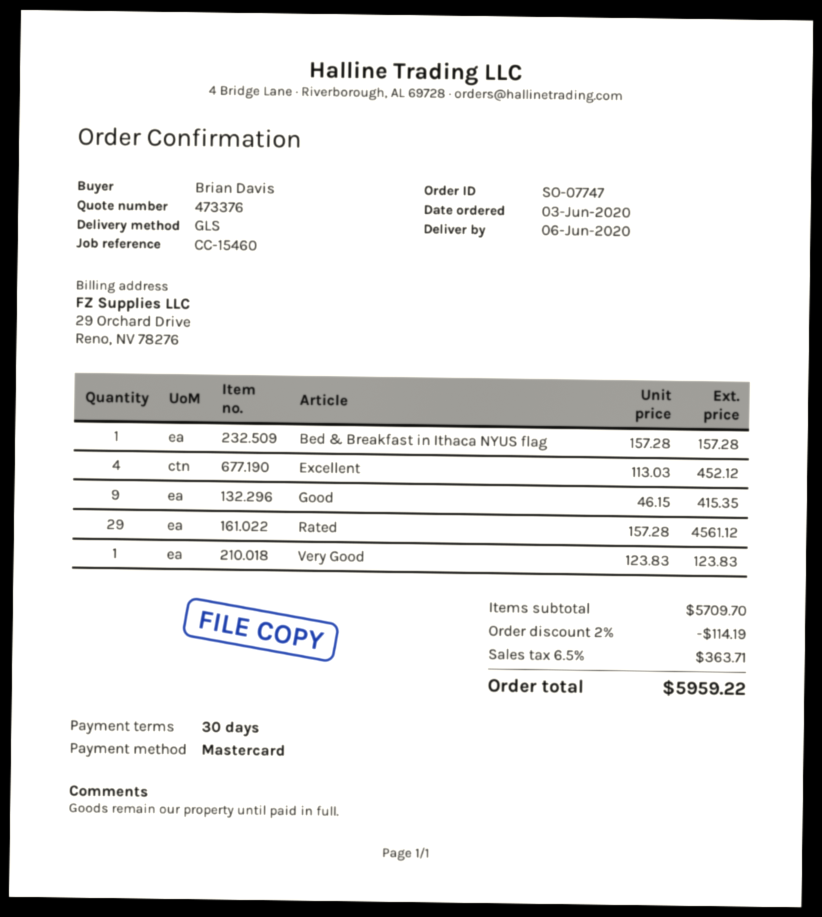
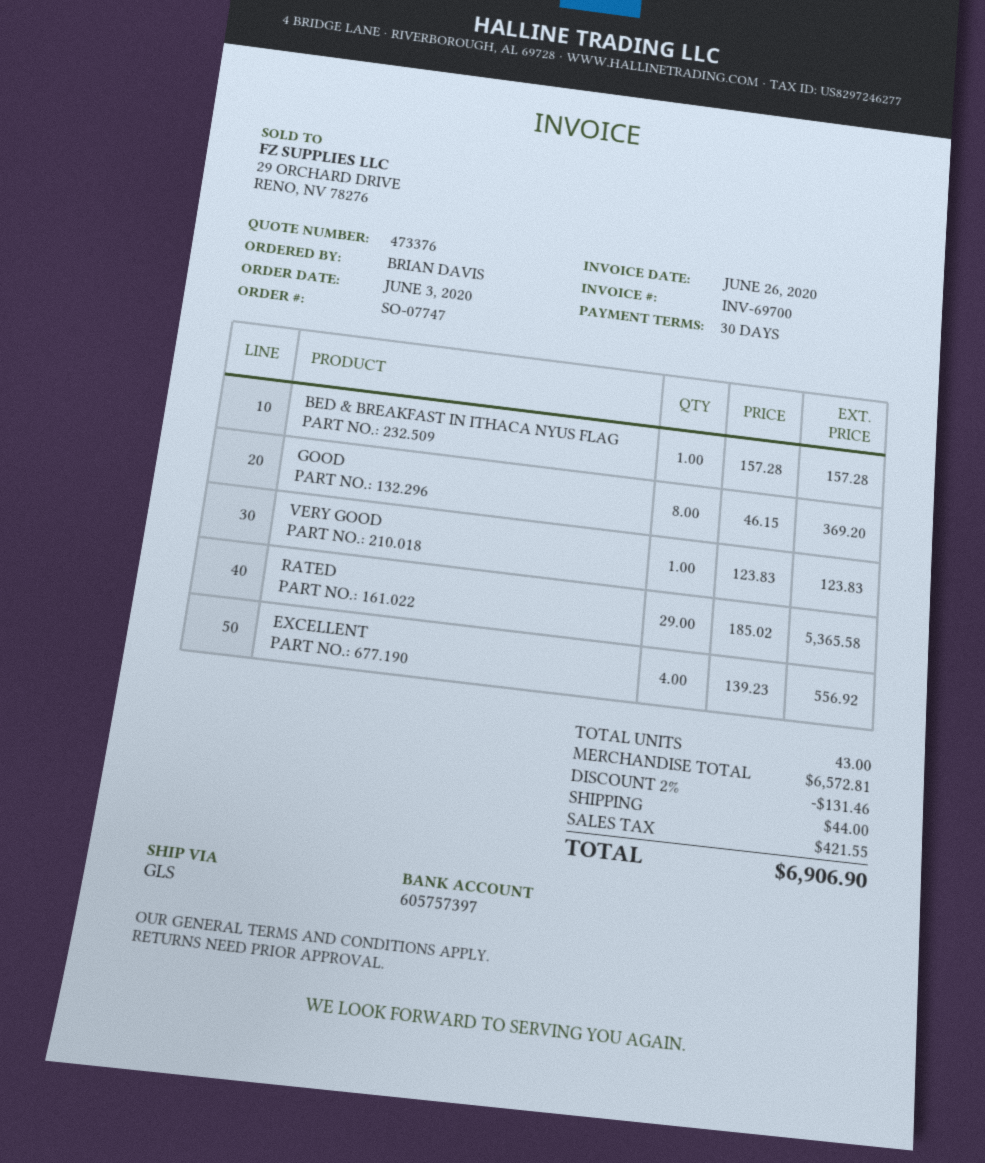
Excellent: 4 x 113.03 = 452.12 -> 4 x 139.23 = 556.92
Good: 9 x 46.15 = 415.35 -> 8 x 46.15 = 369.20
Rated: 29 x 157.28 = 4561.12 -> 29 x 185.02 = 5365.58
subtotal: 5709.70 -> 6572.81
discount: 2% = 114.19 -> 2% = 131.46
shipping: none -> 44.00
tax: 363.71 -> 421.55
total: 5959.22 -> 6906.90

